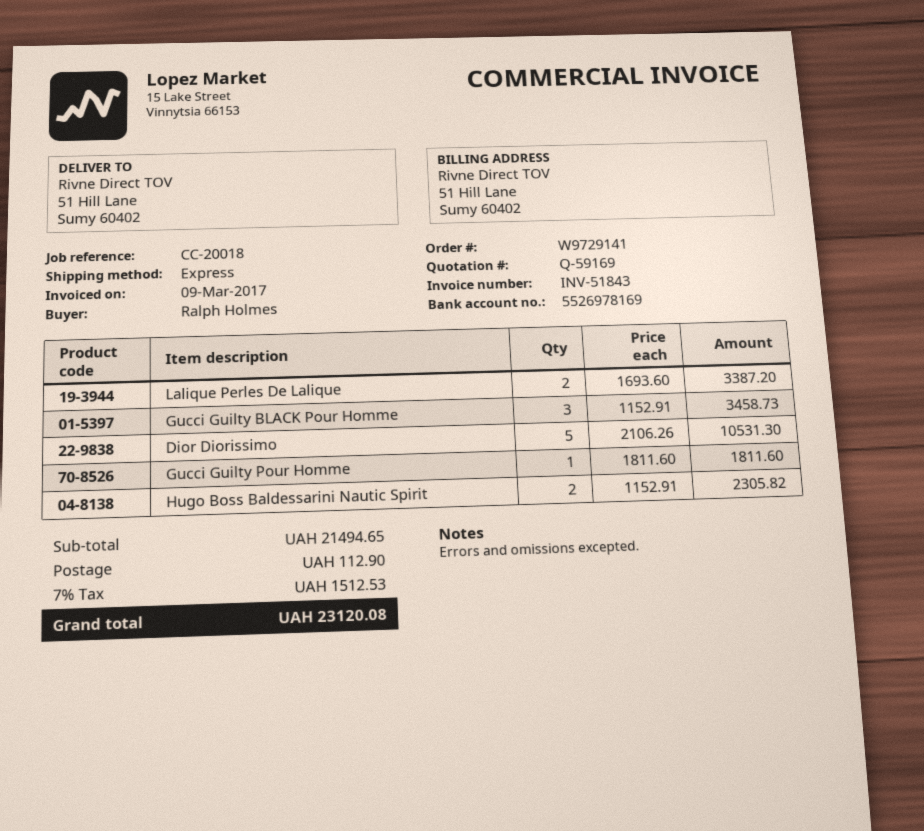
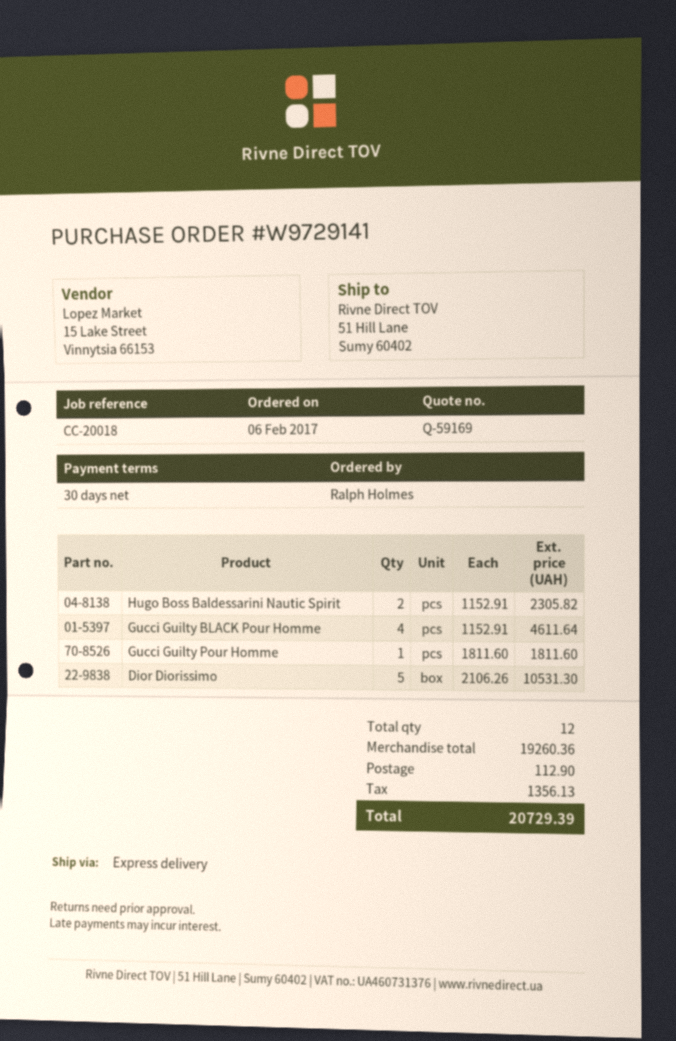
Lalique Perles De Lalique: 2 x 1693.60 = 3387.20 -> none
Gucci Guilty BLACK Pour Homme: 3 x 1152.91 = 3458.73 -> 4 x 1152.91 = 4611.64
subtotal: 21494.65 -> 19260.36
tax: 1512.53 -> 1356.13
total: 23120.08 -> 20729.39

